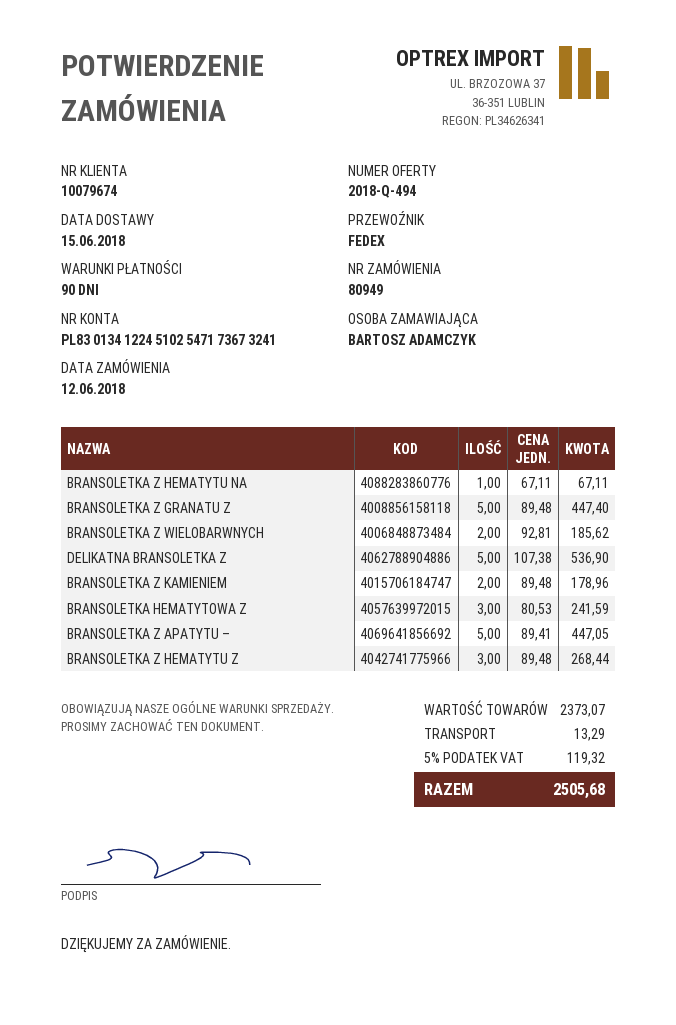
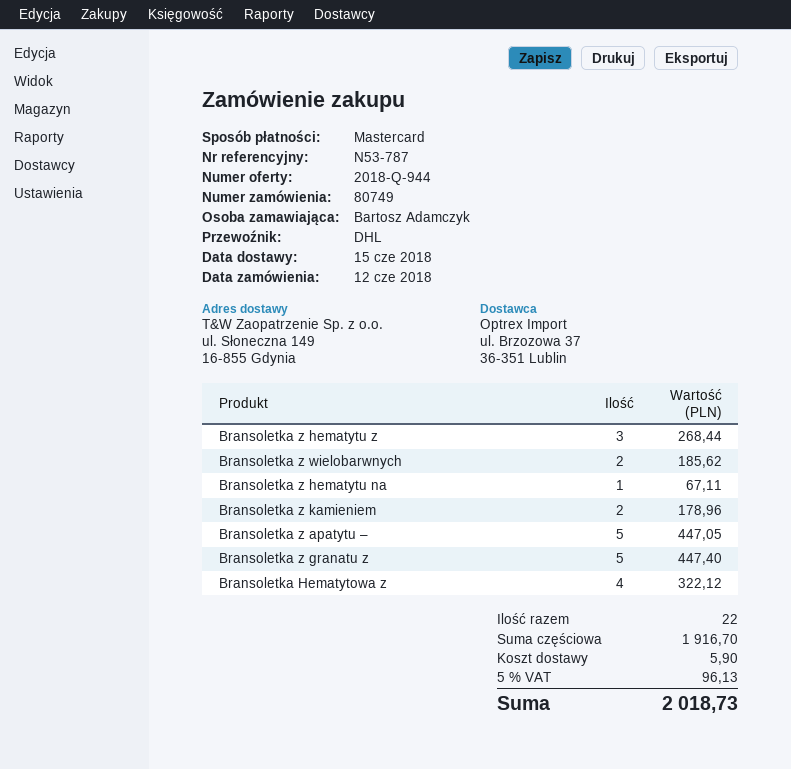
quote number: 2018-Q-494 -> 2018-Q-944
order number: 80949 -> 80749
shipping method: FedEx -> DHL
DELIKATNA BRANSOLETKA Z: 5 for 536.90 -> none
BRANSOLETKA HEMATYTOWA Z: 3 for 241.59 -> 4 for 322.12
subtotal: 2373.07 -> 1916.70
shipping: 13.29 -> 5.90
tax: 5% = 119.32 -> 5% = 96.13
total: 2505.68 -> 2018.73

